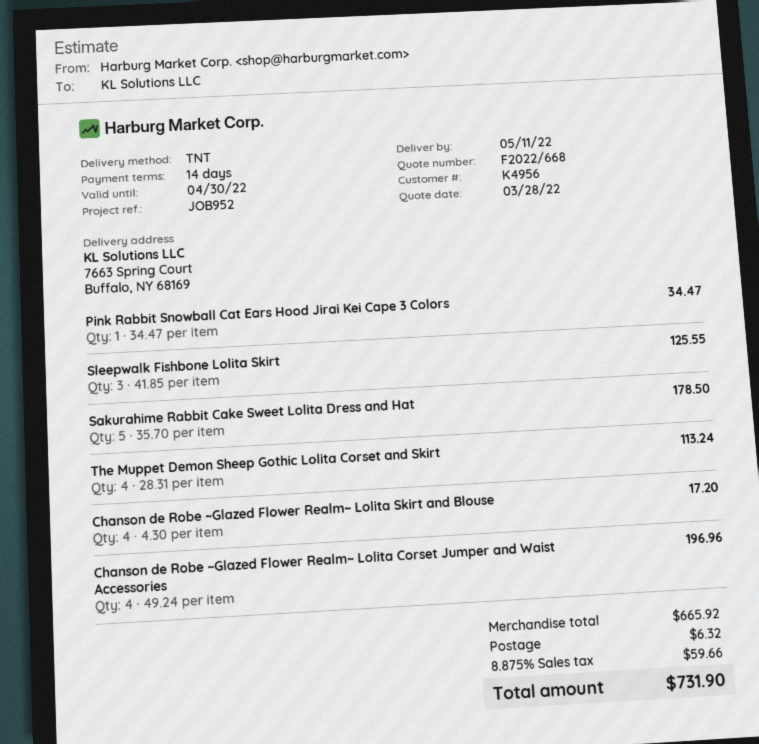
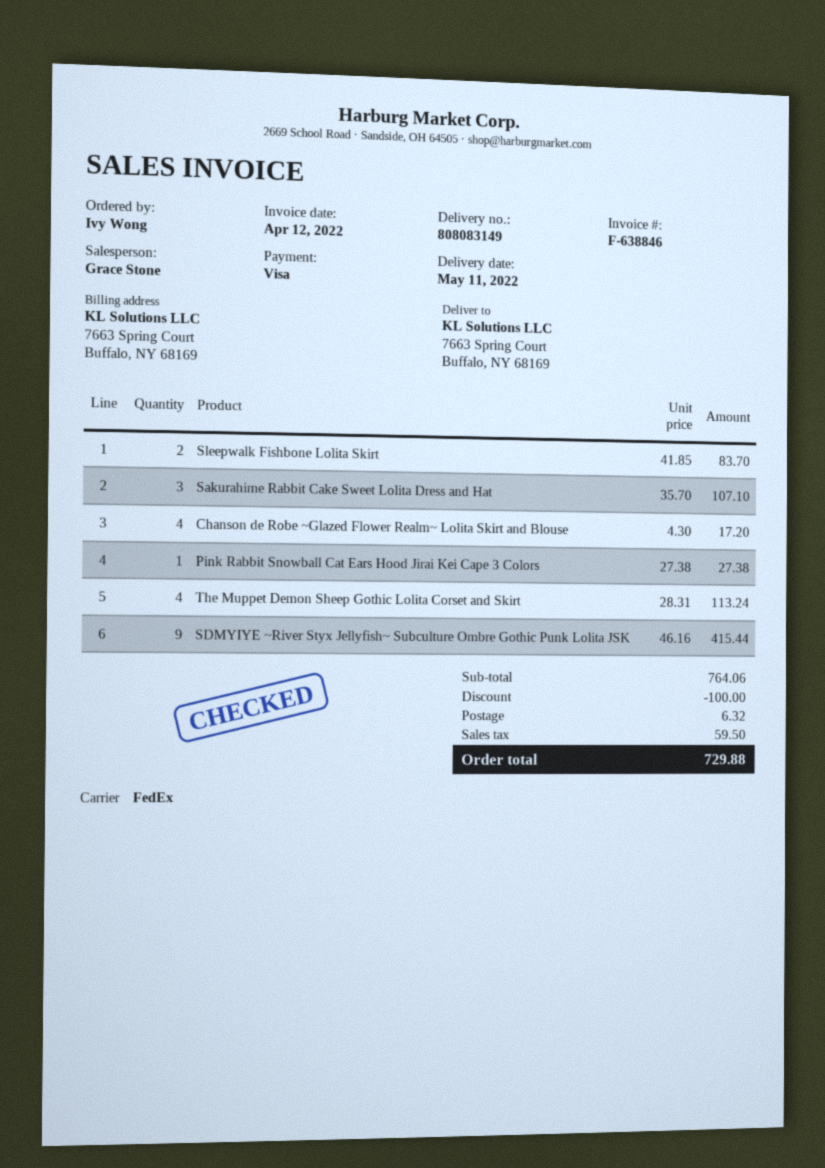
shipping method: TNT -> FedEx
Pink Rabbit Snowball Cat Ears Hood Jirai Kei Cape 3 Colors: 1 x 34.47 = 34.47 -> 1 x 27.38 = 27.38
Sleepwalk Fishbone Lolita Skirt: 3 x 41.85 = 125.55 -> 2 x 41.85 = 83.70
Sakurahime Rabbit Cake Sweet Lolita Dress and Hat: 5 x 35.70 = 178.50 -> 3 x 35.70 = 107.10
Chanson de Robe ~Glazed Flower Realm~ Lolita Corset Jumper and Waist Accessories: 4 x 49.24 = 196.96 -> none
SDMYIYE ~River Styx Jellyfish~ Subculture Ombre Gothic Punk Lolita JSK: none -> 9 x 46.16 = 415.44
subtotal: 665.92 -> 764.06
discount: none -> 100.00
tax: 59.66 -> 59.50
total: 731.90 -> 729.88

